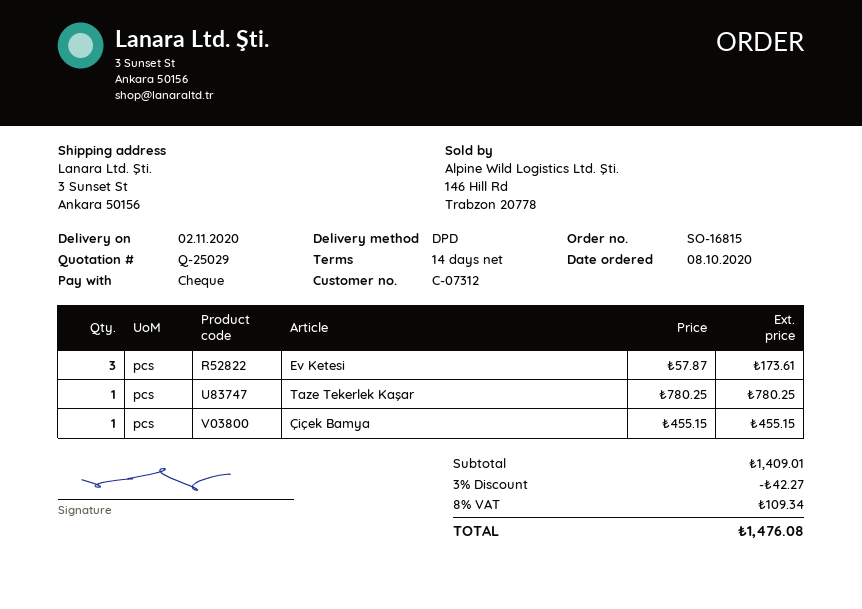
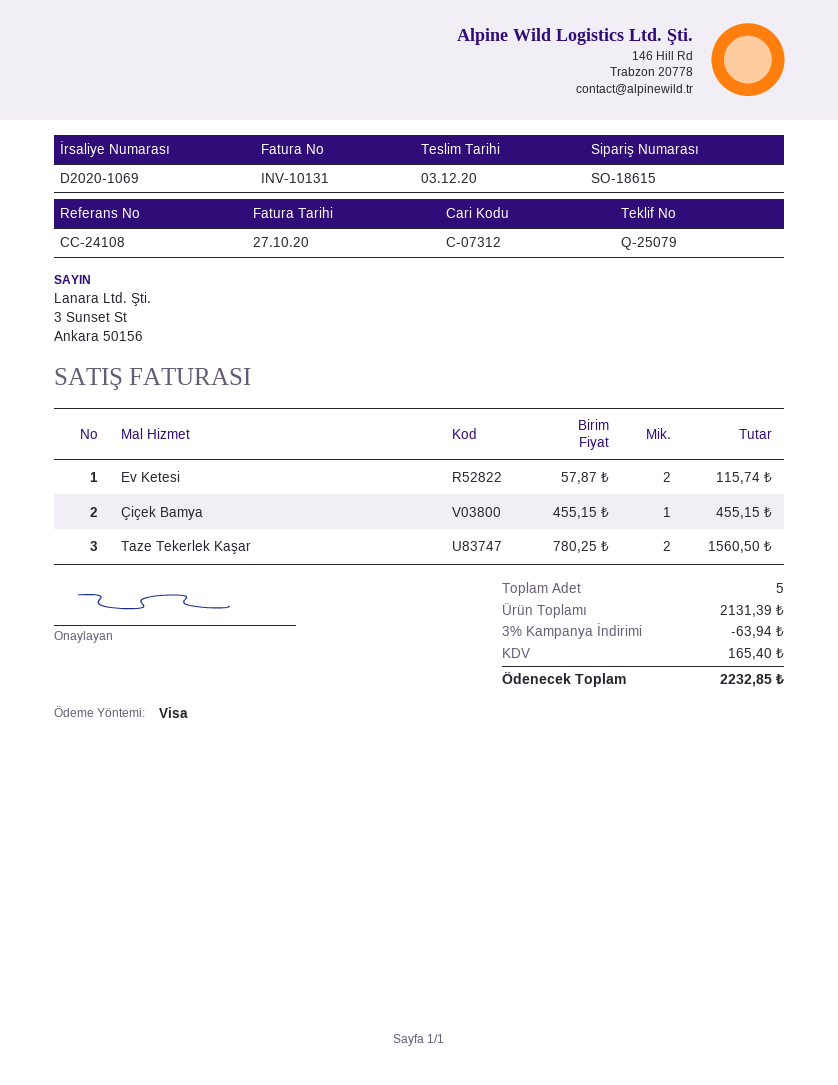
quote number: Q-25029 -> Q-25079
order number: SO-16815 -> SO-18615
delivery date: 2020-11-02 -> 2020-12-03
payment method: cheque -> Visa
Ev Ketesi: 3 x 57.87 = 173.61 -> 2 x 57.87 = 115.74
Taze Tekerlek Kaşar: 1 x 780.25 = 780.25 -> 2 x 780.25 = 1560.50
subtotal: 1409.01 -> 2131.39
discount: 3% = 42.27 -> 3% = 63.94
tax: 109.34 -> 165.40
total: 1476.08 -> 2232.85

